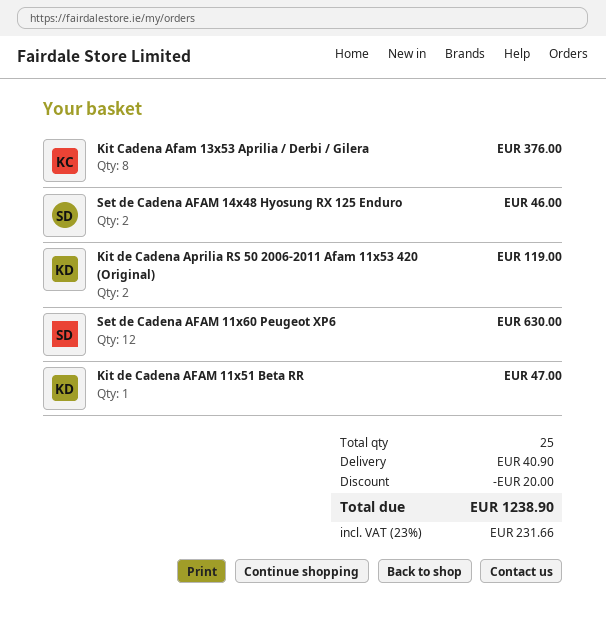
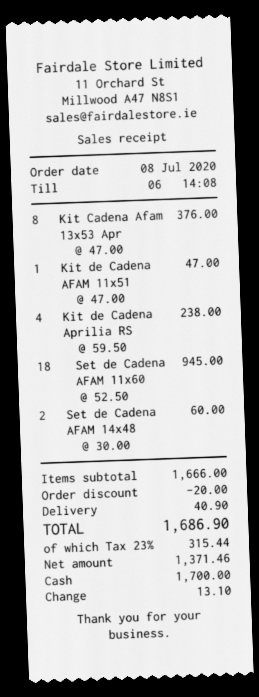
Set de Cadena AFAM 14x48 Hyosung RX 125 Enduro: 2 for 46.00 -> 2 for 60.00
Kit de Cadena Aprilia RS 50 2006-2011 Afam 11x53 420 (Original): 2 for 119.00 -> 4 for 238.00
Set de Cadena AFAM 11x60 Peugeot XP6: 12 for 630.00 -> 18 for 945.00
tax: 23% = 231.66 -> 23% = 315.44
total: 1238.90 -> 1686.90

